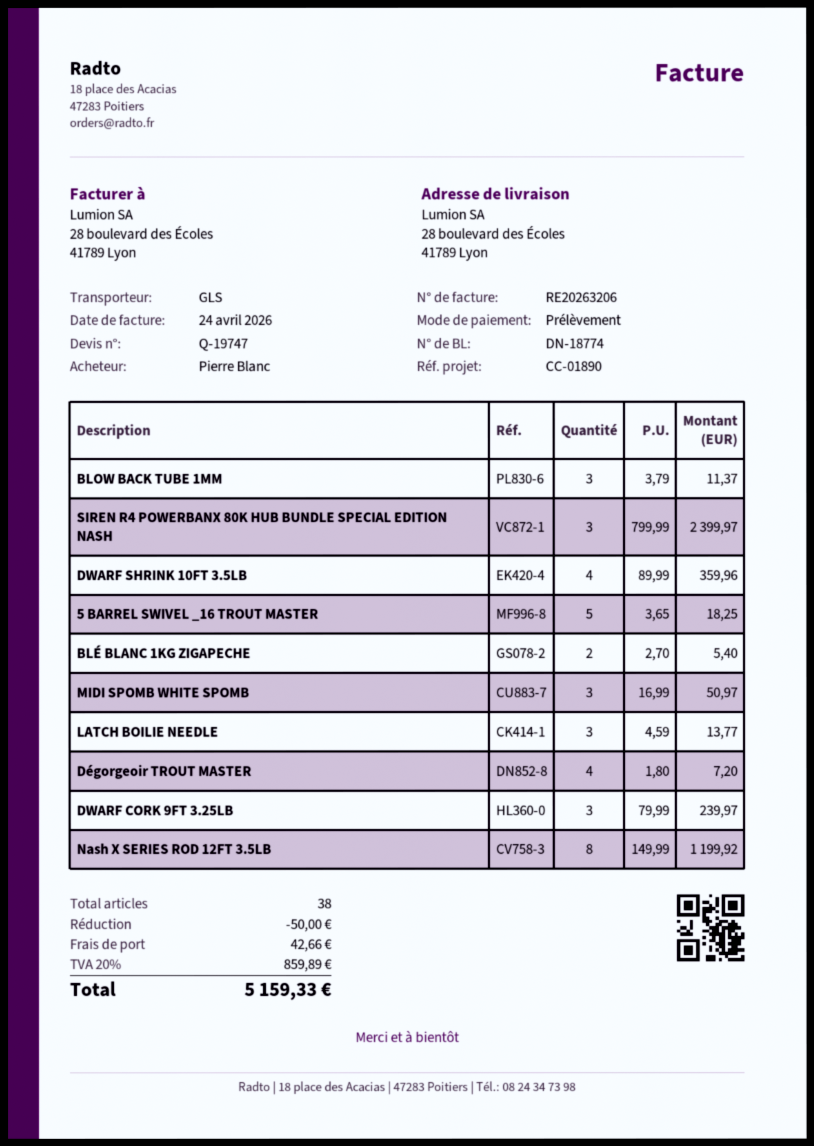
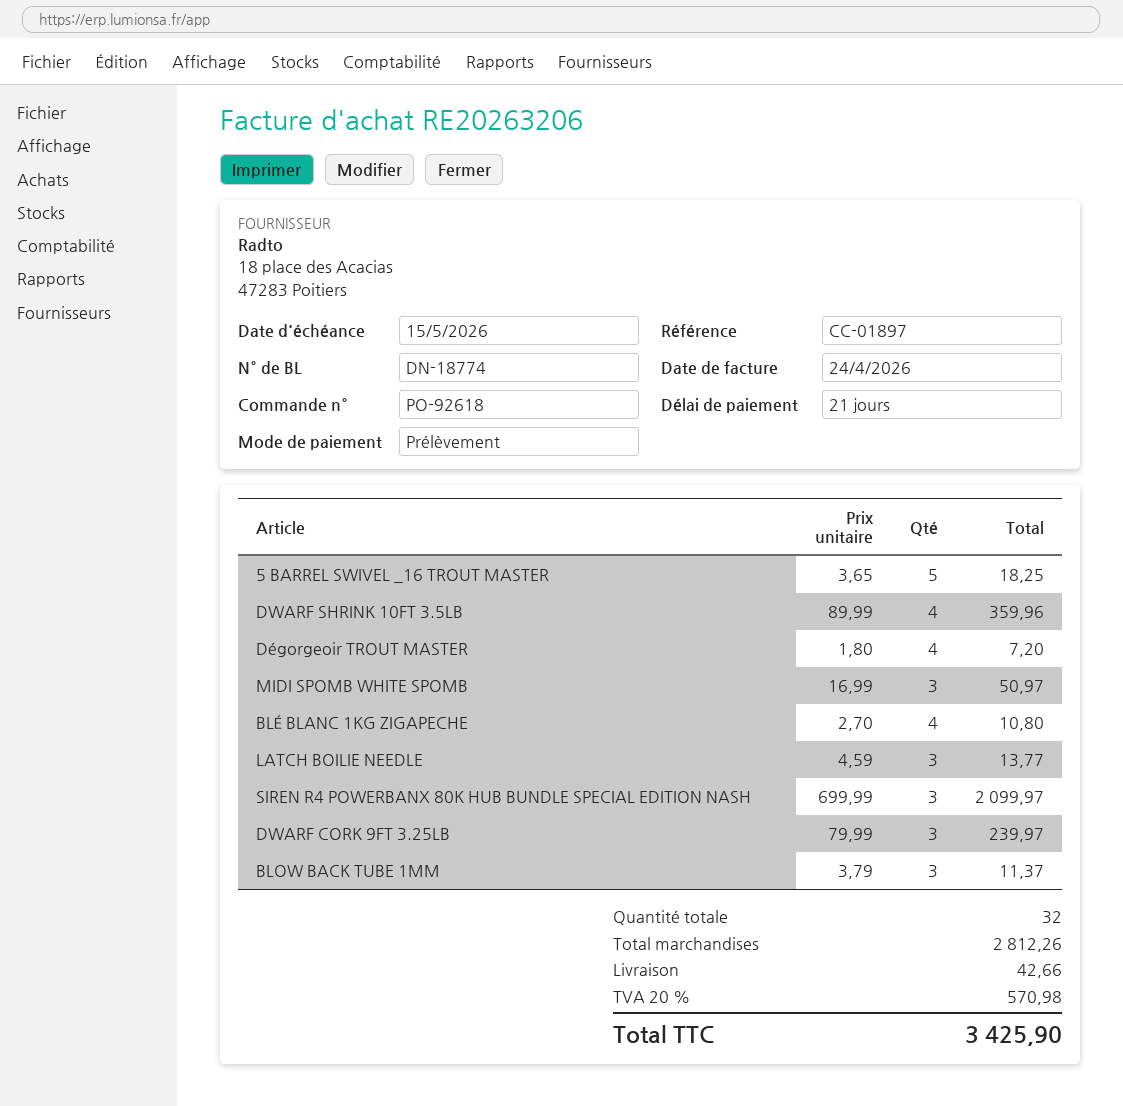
reference: CC-01890 -> CC-01897
SIREN R4 POWERBANX 80K HUB BUNDLE SPECIAL EDITION NASH: 3 x 799.99 = 2399.97 -> 3 x 699.99 = 2099.97
BLÉ BLANC 1KG ZIGAPECHE: 2 x 2.70 = 5.40 -> 4 x 2.70 = 10.80
Nash X SERIES ROD 12FT 3.5LB: 8 x 149.99 = 1199.92 -> none
total quantity: 38 -> 32
discount: 50.00 -> none
tax: 20% = 859.89 -> 20% = 570.98
total: 5159.33 -> 3425.90

